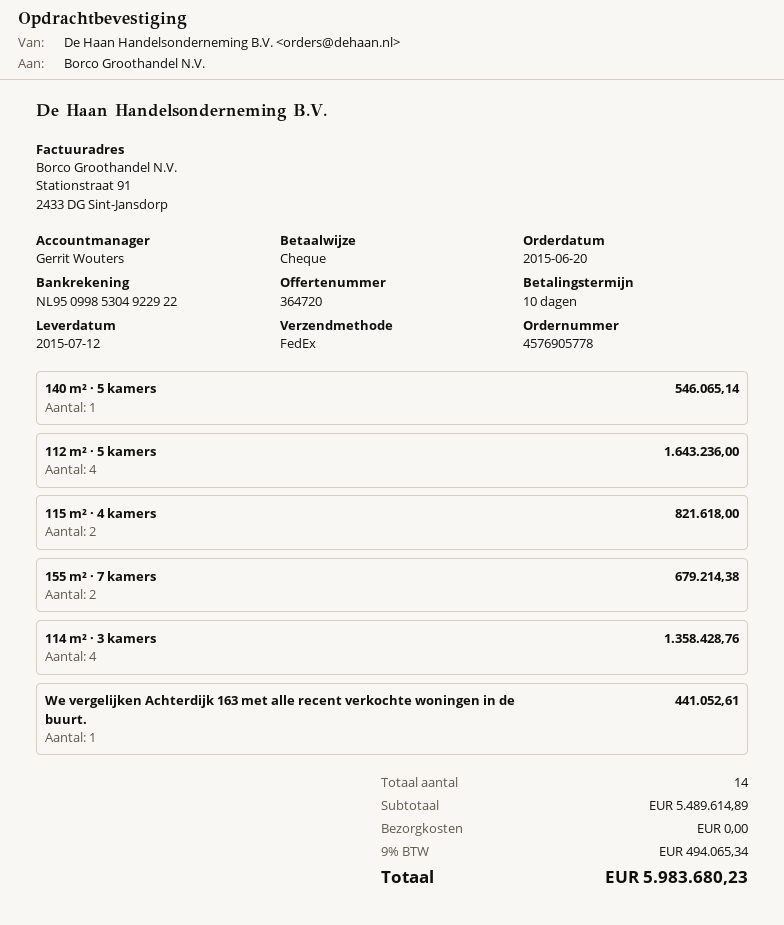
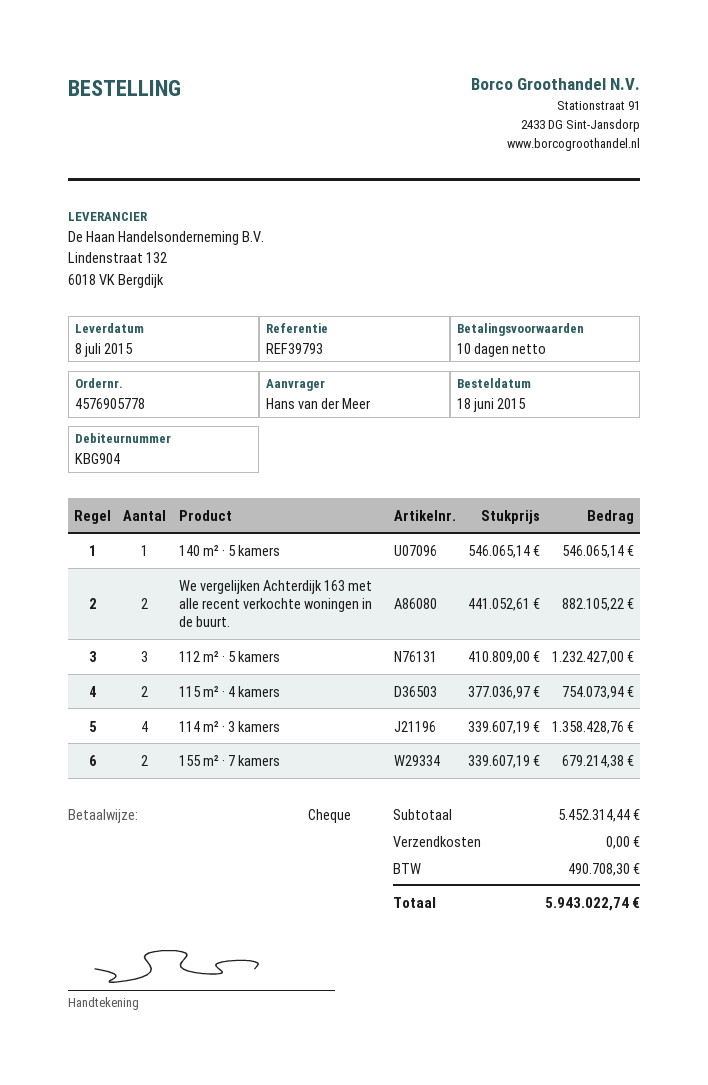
order date: 2015-06-20 -> 2015-06-18
delivery date: 2015-07-12 -> 2015-07-08
112 m² · 5 kamers: 4 for 1643236.00 -> 3 for 1232427.00
115 m² · 4 kamers: 2 for 821618.00 -> 2 for 754073.94
We vergelijken Achterdijk 163 met alle recent verkochte woningen in de buurt.: 1 for 441052.61 -> 2 for 882105.22
subtotal: 5489614.89 -> 5452314.44
tax: 494065.34 -> 490708.30
total: 5983680.23 -> 5943022.74

